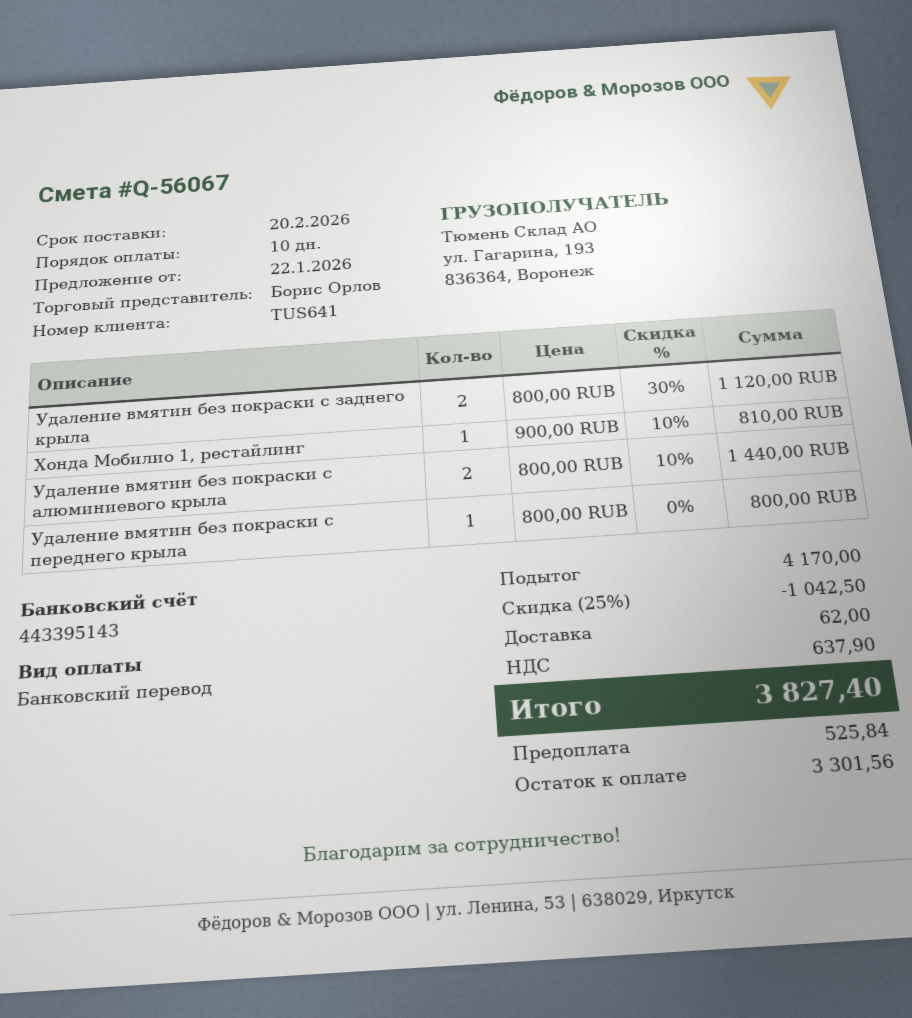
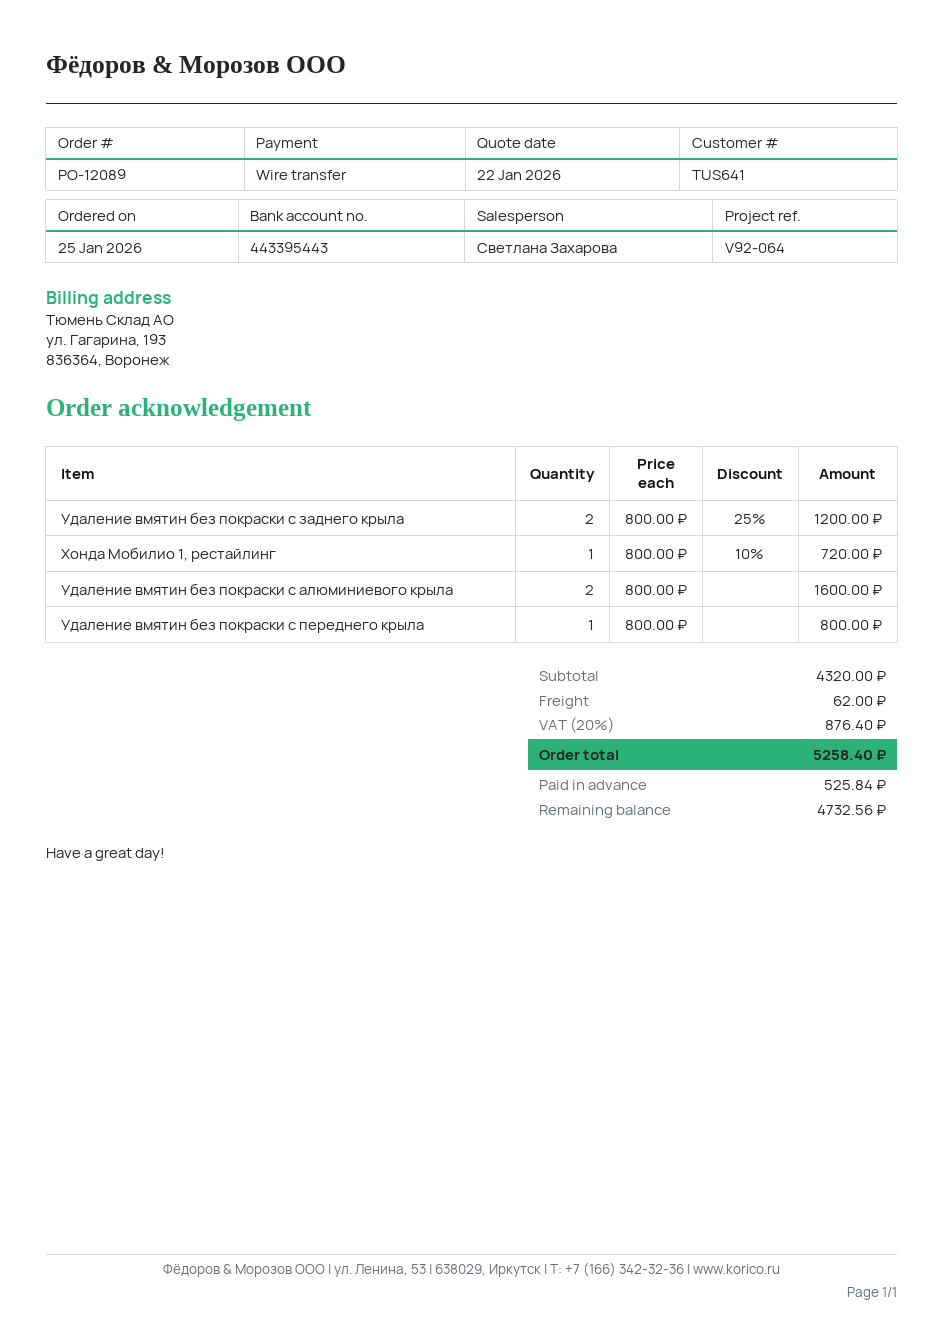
sales rep: Борис Орлов -> Светлана Захарова
bank account: 443395143 -> 443395443
Удаление вмятин без покраски с заднего крыла: 2 x 800.00 - 30% = 1120.00 -> 2 x 800.00 - 25% = 1200.00
Хонда Мобилио 1, рестайлинг: 1 x 900.00 - 10% = 810.00 -> 1 x 800.00 - 10% = 720.00
Удаление вмятин без покраски с алюминиевого крыла: 2 x 800.00 - 10% = 1440.00 -> 2 x 800.00 = 1600.00
subtotal: 4170.00 -> 4320.00
discount: 25% = 1042.50 -> none
tax: 637.90 -> 876.40
total: 3827.40 -> 5258.40
balance: 3301.56 -> 4732.56

